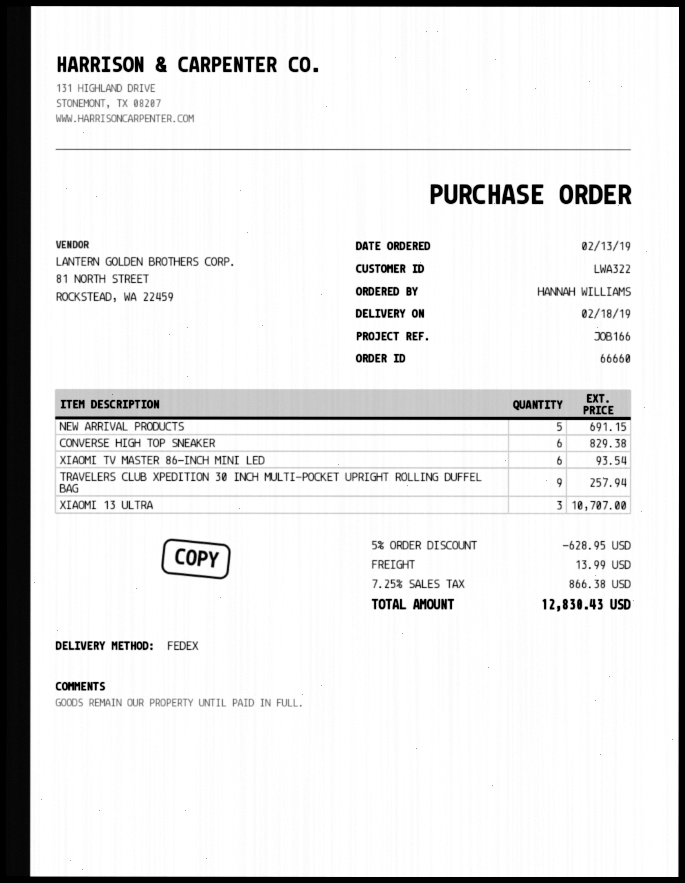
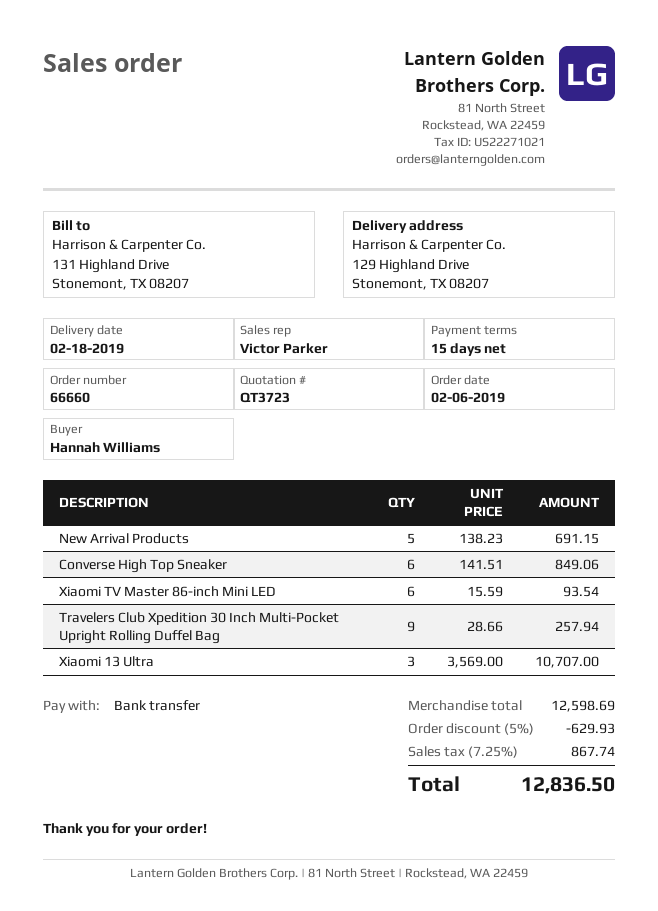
order date: 2019-02-13 -> 2019-02-06
CONVERSE HIGH TOP SNEAKER: 6 for 829.38 -> 6 for 849.06
discount: 5% = 628.95 -> 5% = 629.93
shipping: 13.99 -> none
tax: 7.25% = 866.38 -> 7.25% = 867.74
total: 12830.43 -> 12836.50

